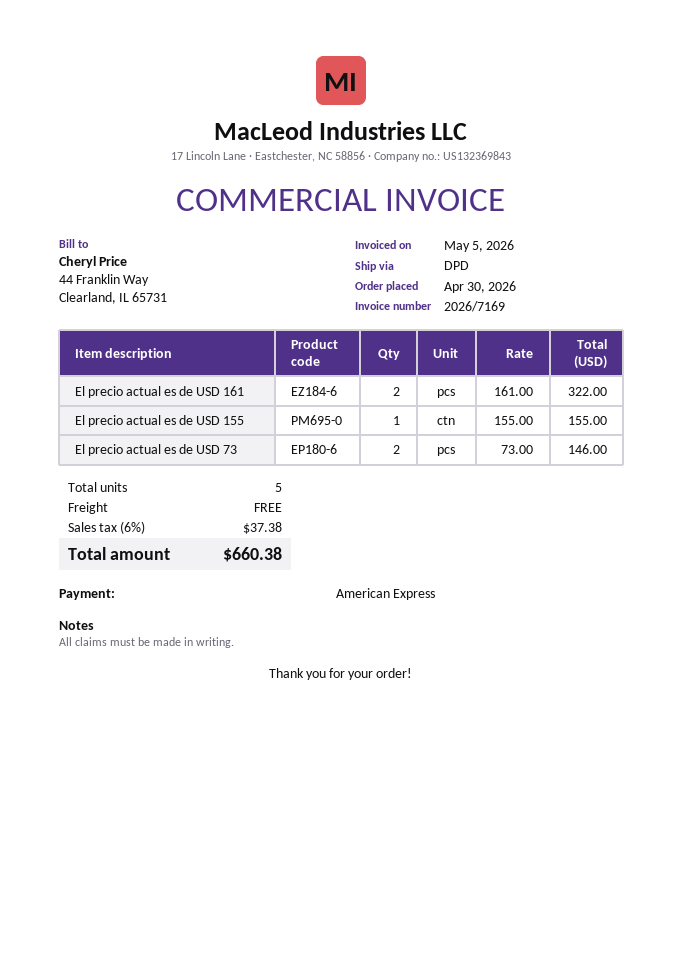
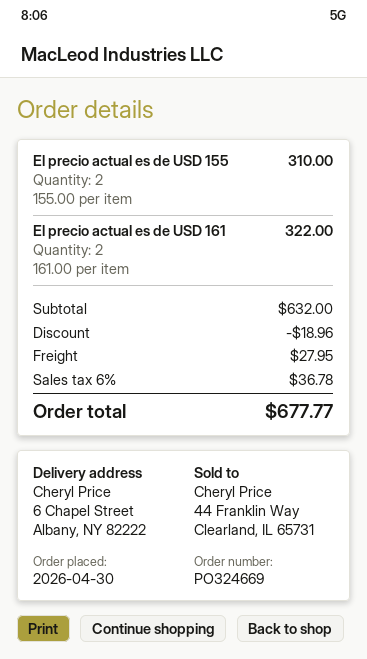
El precio actual es de USD 155: 1 x 155.00 = 155.00 -> 2 x 155.00 = 310.00
El precio actual es de USD 73: 2 x 73.00 = 146.00 -> none
discount: none -> 18.96
shipping: 0.00 -> 27.95
tax: 6% = 37.38 -> 6% = 36.78
total: 660.38 -> 677.77

